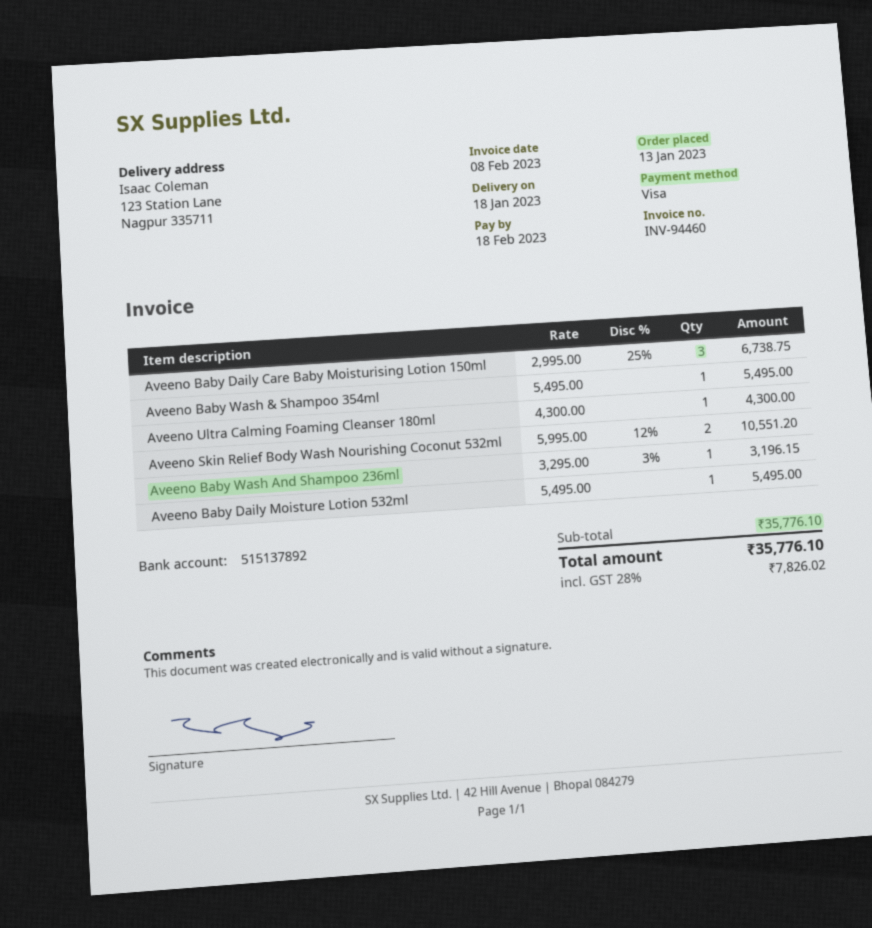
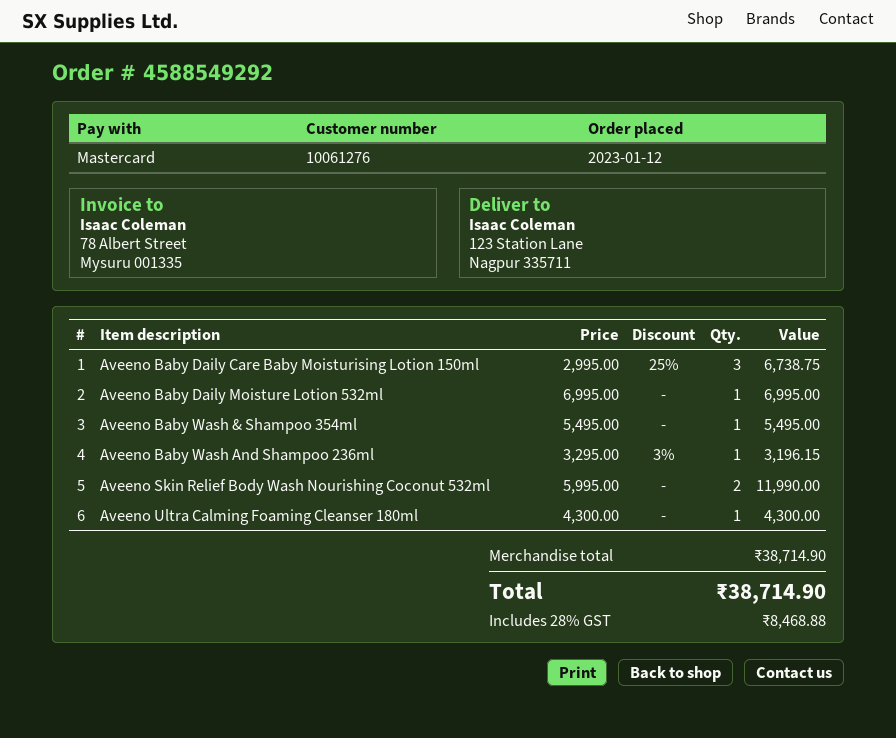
order date: 2023-01-13 -> 2023-01-12
payment method: Visa -> Mastercard
Aveeno Skin Relief Body Wash Nourishing Coconut 532ml: 2 x 5995.00 - 12% = 10551.20 -> 2 x 5995.00 = 11990.00
Aveeno Baby Daily Moisture Lotion 532ml: 1 x 5495.00 = 5495.00 -> 1 x 6995.00 = 6995.00
subtotal: 35776.10 -> 38714.90
tax: 28% = 7826.02 -> 28% = 8468.88
total: 35776.10 -> 38714.90

